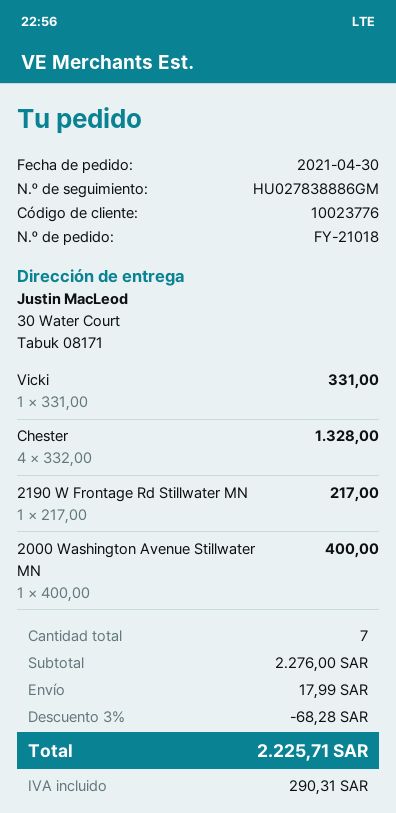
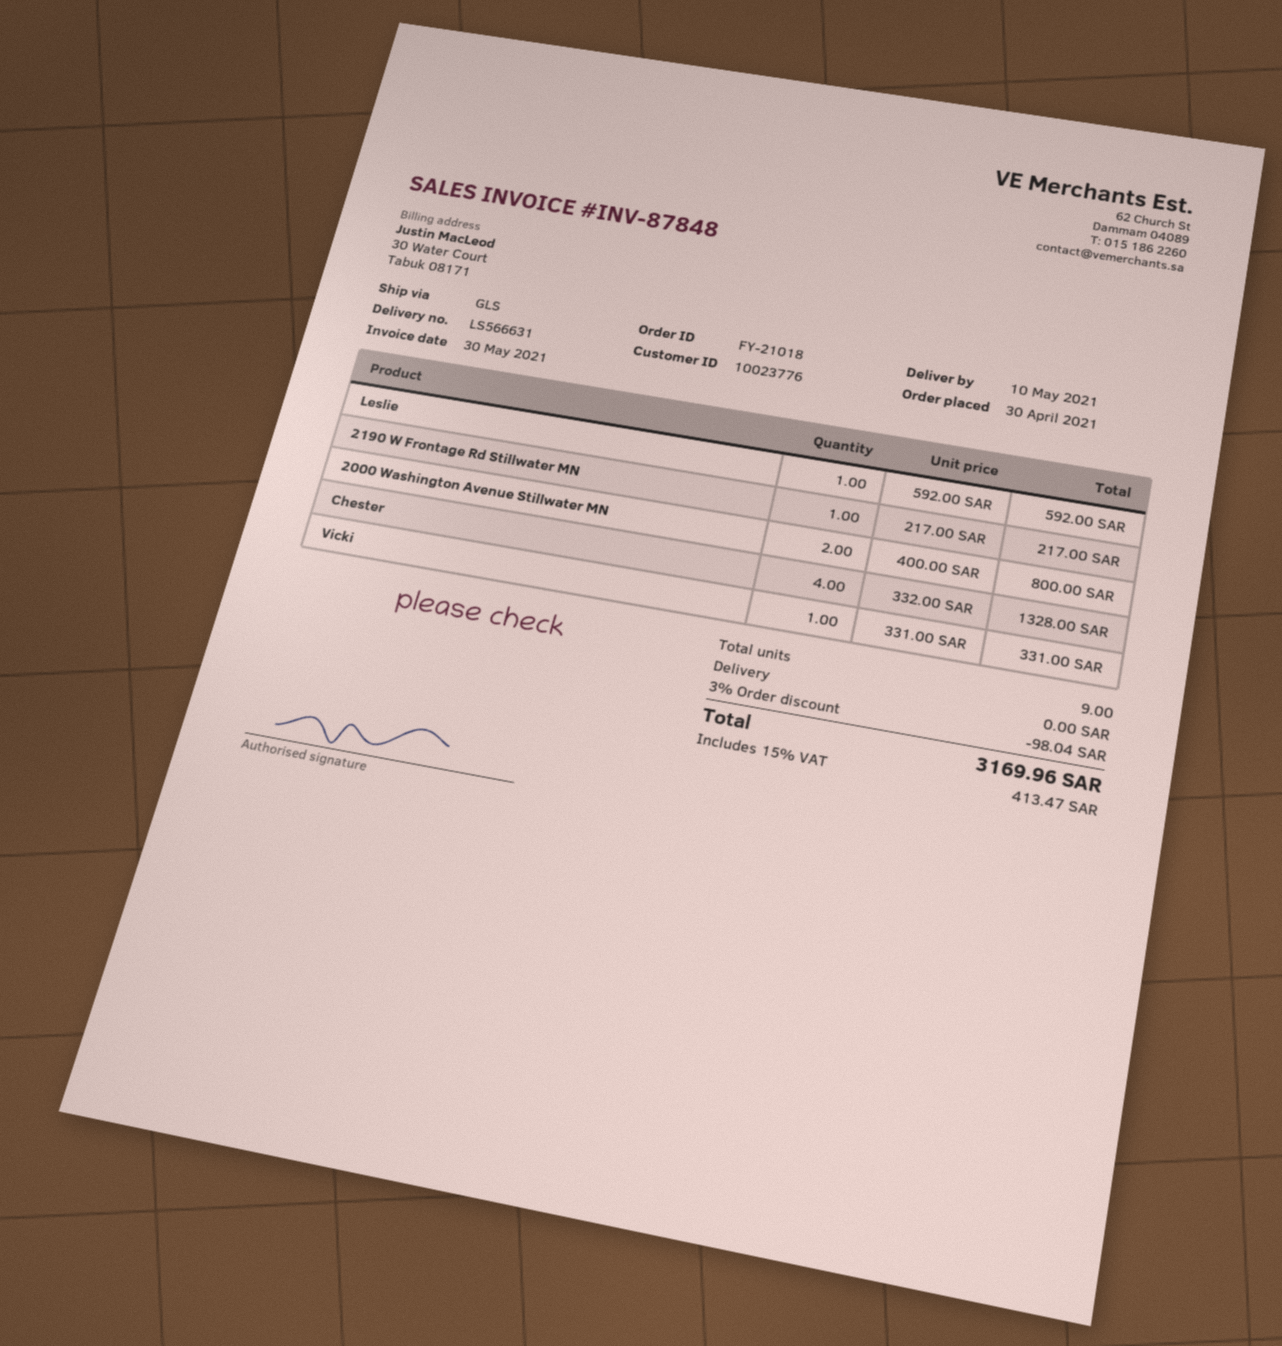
2000 Washington Avenue Stillwater MN: 1 x 400.00 = 400.00 -> 2 x 400.00 = 800.00
Leslie: none -> 1 x 592.00 = 592.00
total quantity: 7 -> 9
discount: 3% = 68.28 -> 3% = 98.04
shipping: 17.99 -> 0.00
tax: 290.31 -> 413.47
total: 2225.71 -> 3169.96

